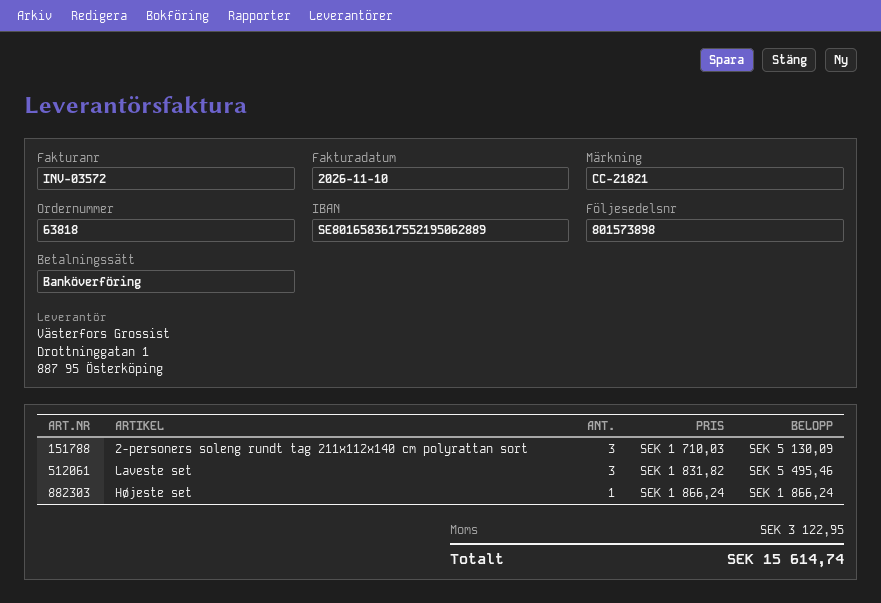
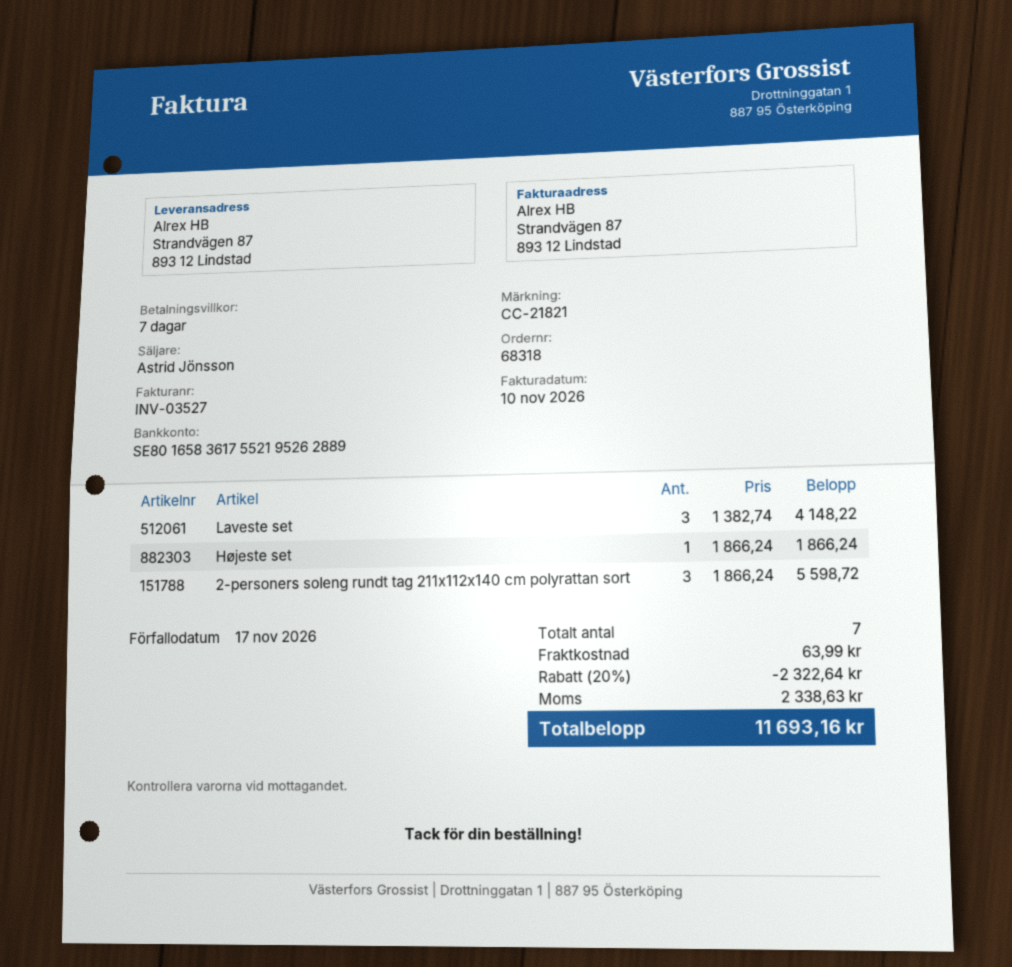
order number: 63818 -> 68318
invoice number: INV-03572 -> INV-03527
bank account: SE8016583617552195062889 -> SE8016583617552195262889
2-personers soleng rundt tag 211x112x140 cm polyrattan sort: 3 x 1710.03 = 5130.09 -> 3 x 1866.24 = 5598.72
Laveste set: 3 x 1831.82 = 5495.46 -> 3 x 1382.74 = 4148.22
discount: none -> 20% = 2322.64
shipping: none -> 63.99
tax: 3122.95 -> 2338.63
total: 15614.74 -> 11693.16

